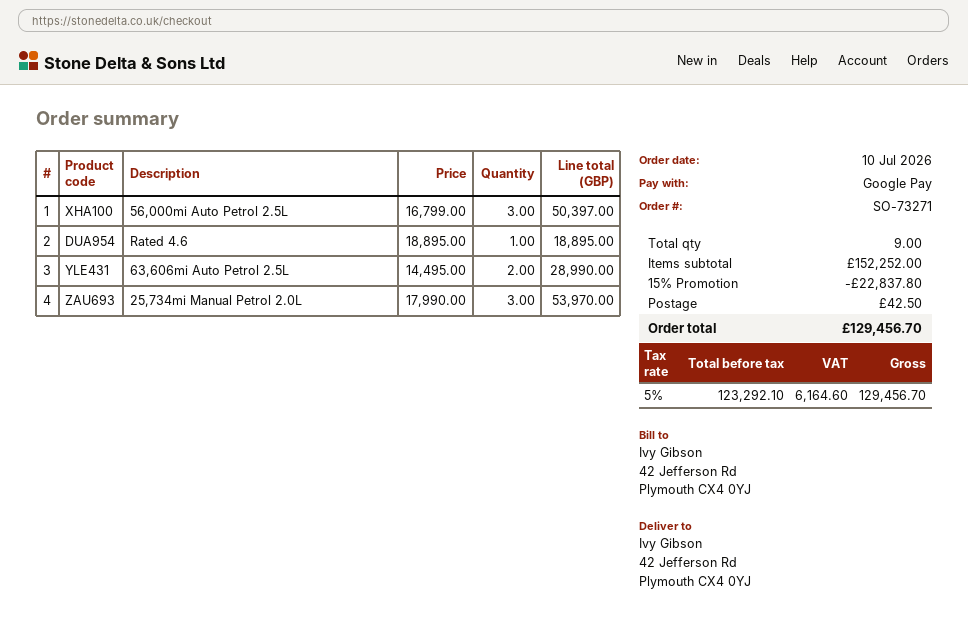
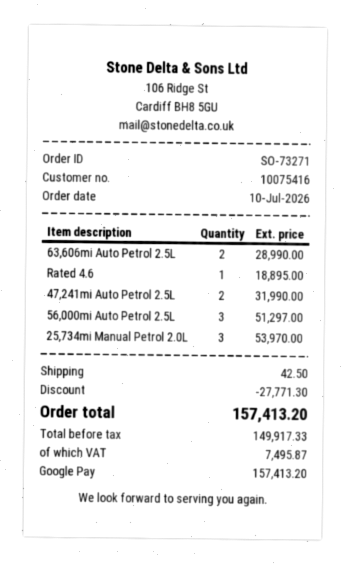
56,000mi Auto Petrol 2.5L: 3 for 50397.00 -> 3 for 51297.00
47,241mi Auto Petrol 2.5L: none -> 2 for 31990.00
discount: 22837.80 -> 27771.30
net: 123292.10 -> 149917.33
tax: 6164.60 -> 7495.87
total: 129456.70 -> 157413.20

